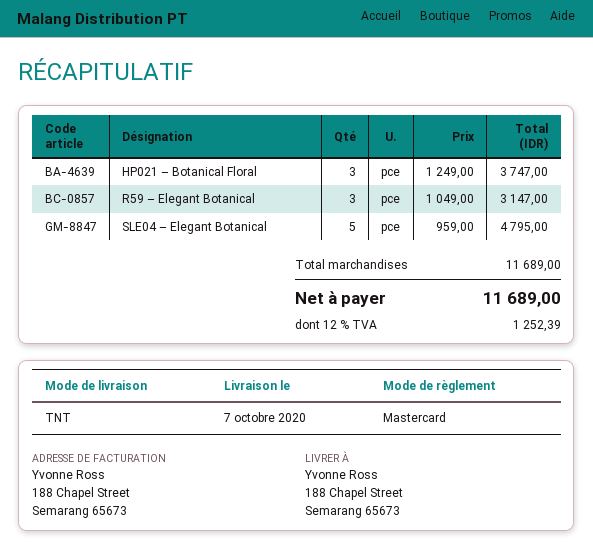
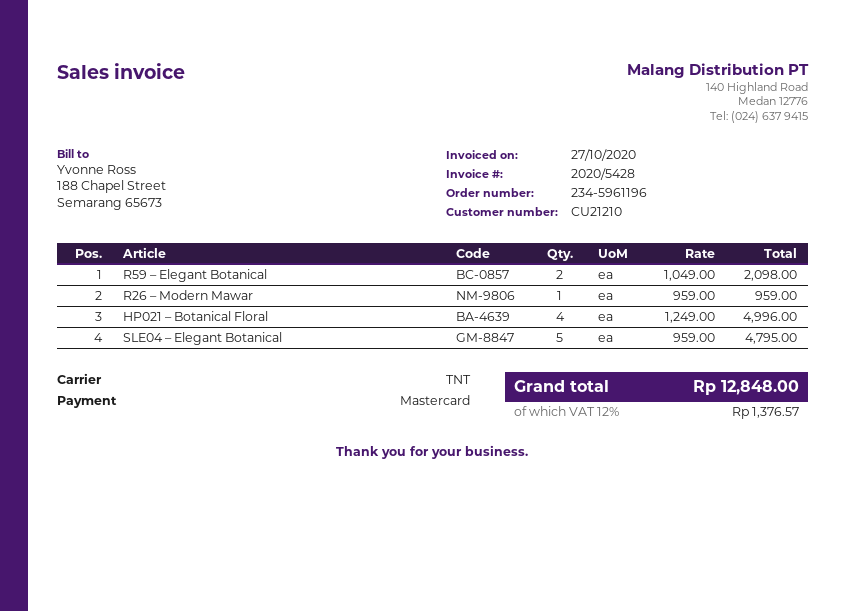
HP021 – Botanical Floral: 3 x 1249.00 = 3747.00 -> 4 x 1249.00 = 4996.00
R59 – Elegant Botanical: 3 x 1049.00 = 3147.00 -> 2 x 1049.00 = 2098.00
R26 – Modern Mawar: none -> 1 x 959.00 = 959.00
tax: 12% = 1252.39 -> 12% = 1376.57
total: 11689.00 -> 12848.00

